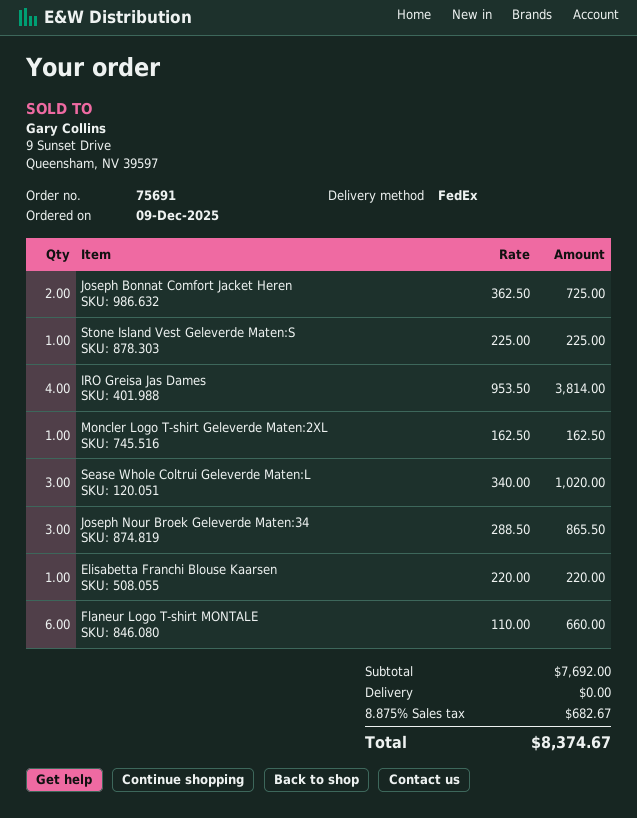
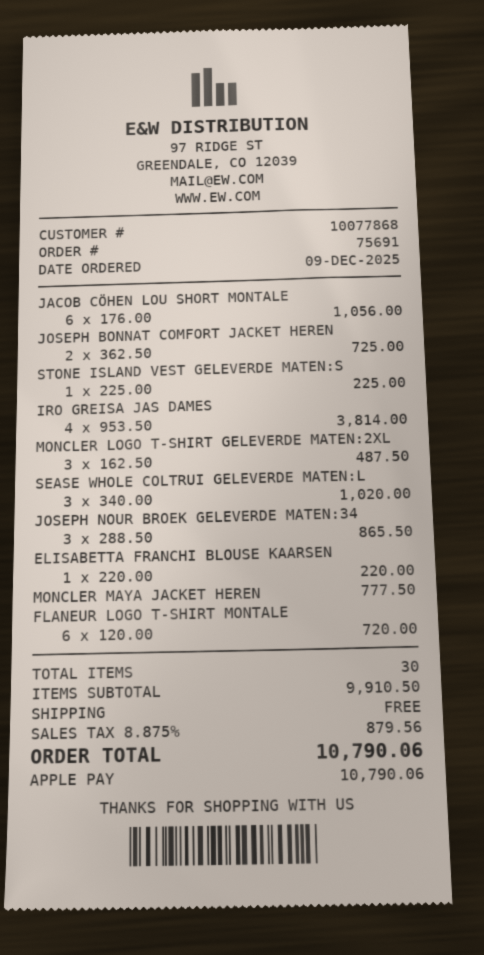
Moncler Logo T-shirt Geleverde Maten:2XL: 1 x 162.50 = 162.50 -> 3 x 162.50 = 487.50
Flaneur Logo T-shirt MONTALE: 6 x 110.00 = 660.00 -> 6 x 120.00 = 720.00
JACOB CÖHEN LOU SHORT MONTALE: none -> 6 x 176.00 = 1056.00
MONCLER MAYA JACKET HEREN: none -> 1 x 777.50 = 777.50
subtotal: 7692.00 -> 9910.50
tax: 8.875% = 682.67 -> 8.875% = 879.56
total: 8374.67 -> 10790.06

